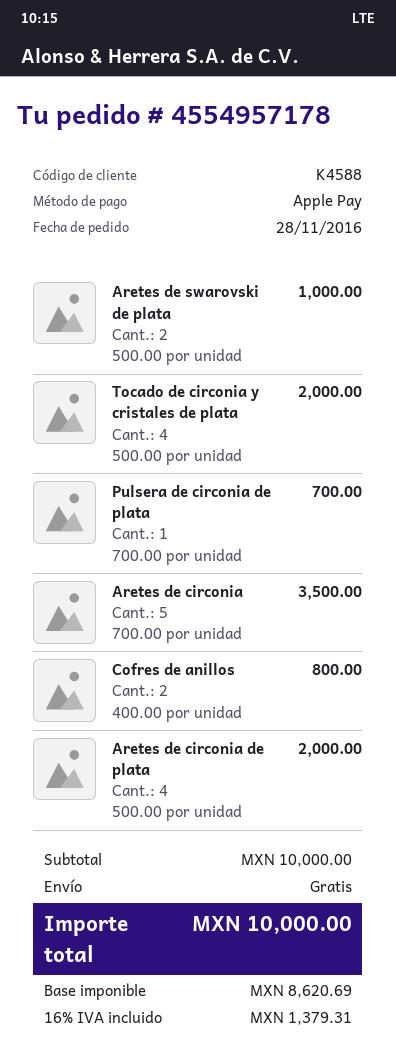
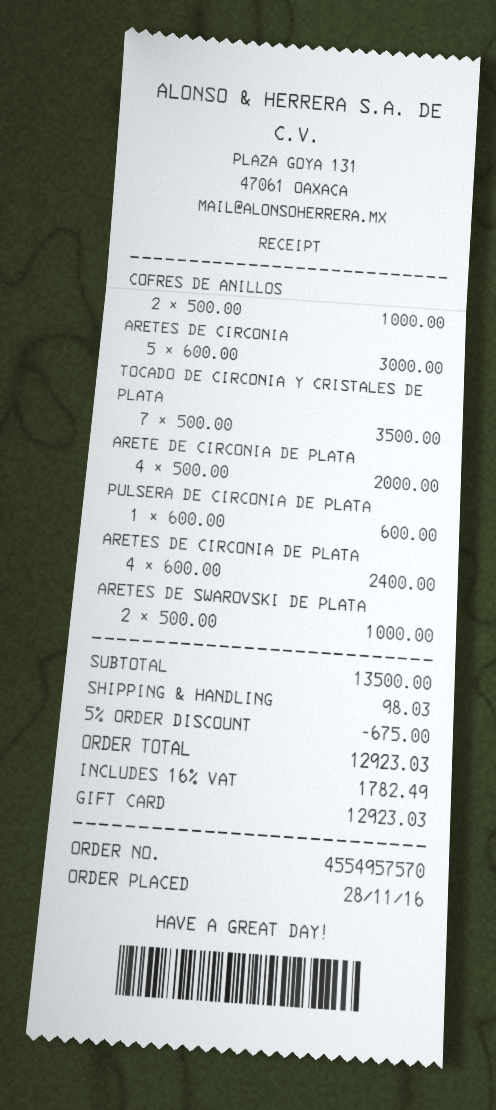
order number: 4554957178 -> 4554957570
payment method: Apple Pay -> gift card
Tocado de circonia y cristales de plata: 4 x 500.00 = 2000.00 -> 7 x 500.00 = 3500.00
Pulsera de circonia de plata: 1 x 700.00 = 700.00 -> 1 x 600.00 = 600.00
Aretes de circonia: 5 x 700.00 = 3500.00 -> 5 x 600.00 = 3000.00
Cofres de anillos: 2 x 400.00 = 800.00 -> 2 x 500.00 = 1000.00
Aretes de circonia de plata: 4 x 500.00 = 2000.00 -> 4 x 600.00 = 2400.00
ARETE DE CIRCONIA DE PLATA: none -> 4 x 500.00 = 2000.00
subtotal: 10000.00 -> 13500.00
discount: none -> 5% = 675.00
shipping: 0.00 -> 98.03
tax: 16% = 1379.31 -> 16% = 1782.49
total: 10000.00 -> 12923.03

